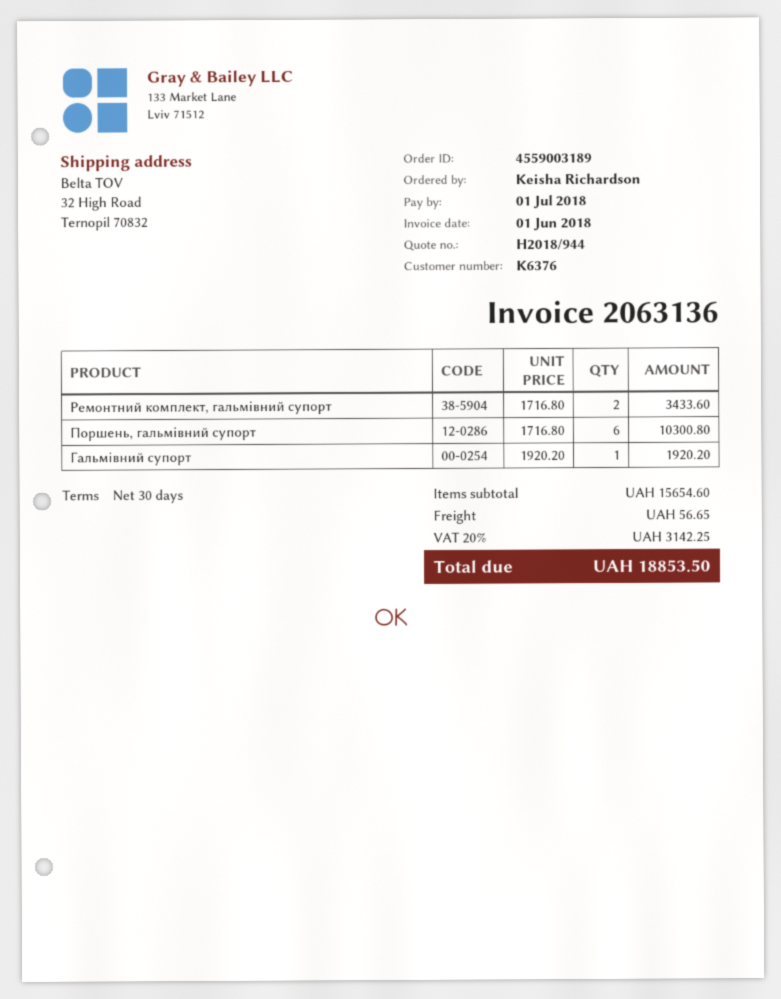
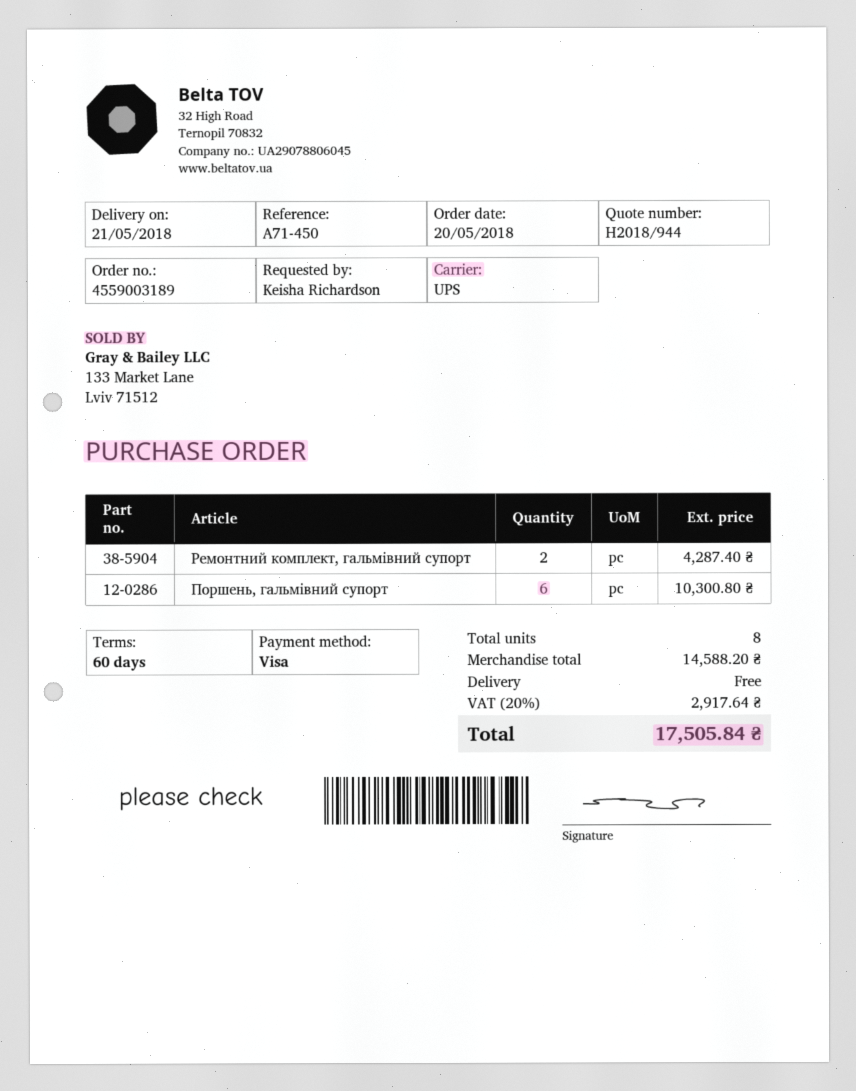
payment terms: 30 days -> 60 days
Ремонтний комплект, гальмівний супорт: 2 for 3433.60 -> 2 for 4287.40
Гальмівний супорт: 1 for 1920.20 -> none
subtotal: 15654.60 -> 14588.20
shipping: 56.65 -> 0.00
tax: 20% = 3142.25 -> 20% = 2917.64
total: 18853.50 -> 17505.84

